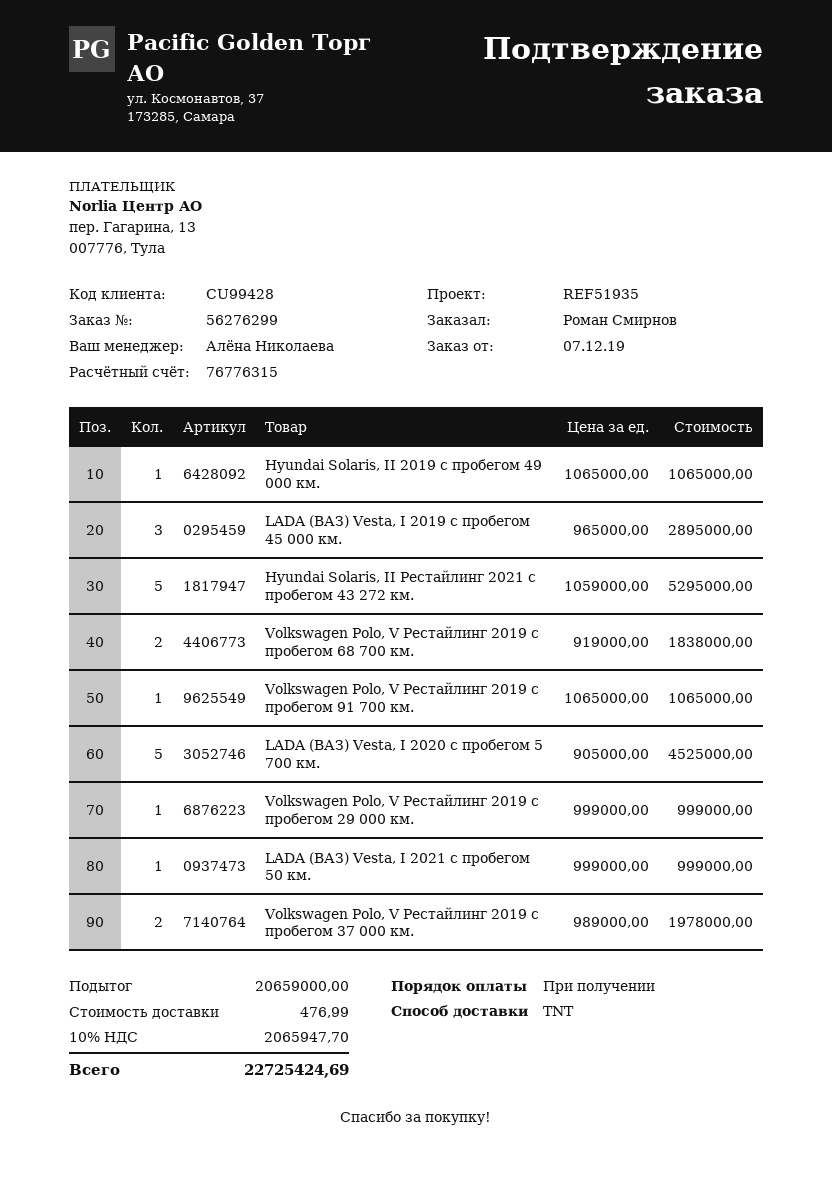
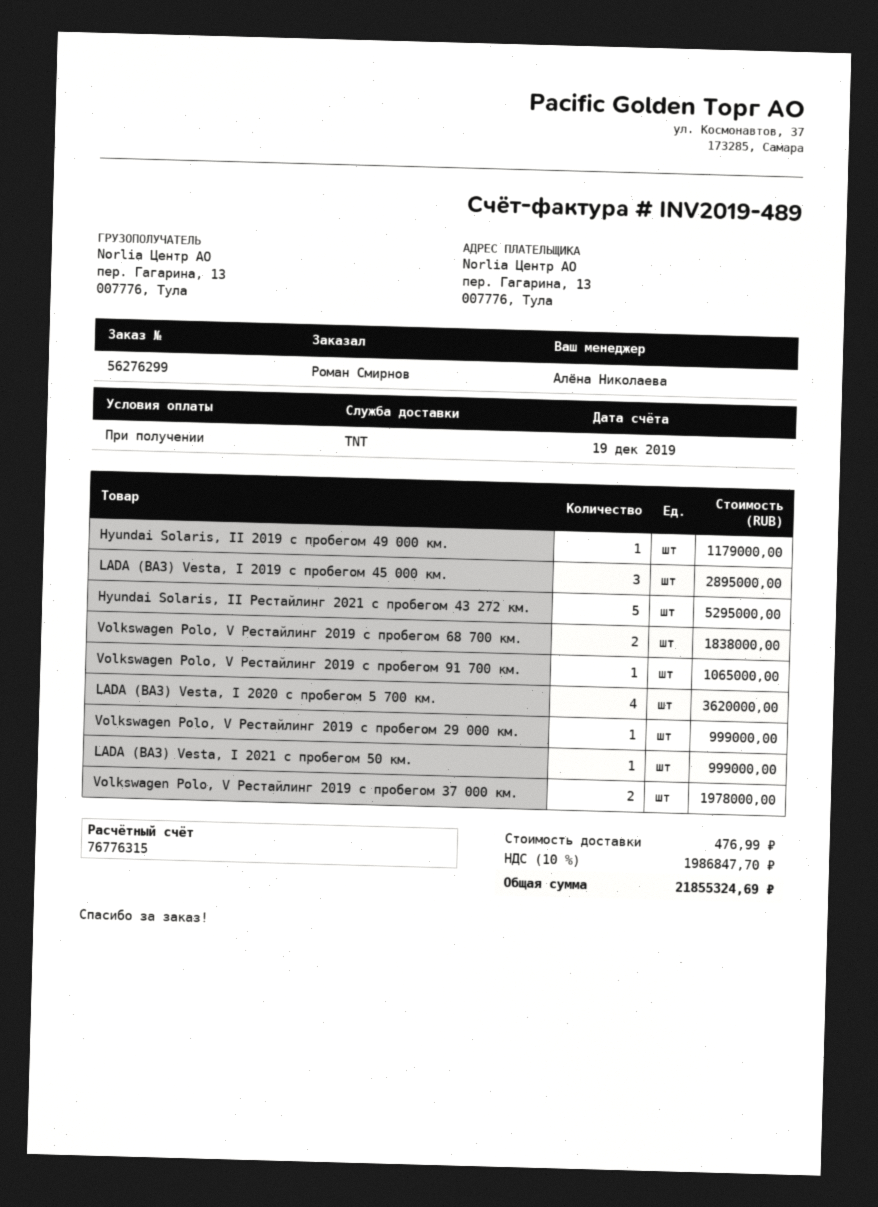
Hyundai Solaris, II 2019 с пробегом 49 000 км.: 1 for 1065000.00 -> 1 for 1179000.00
LADA (ВАЗ) Vesta, I 2020 с пробегом 5 700 км.: 5 for 4525000.00 -> 4 for 3620000.00
tax: 10% = 2065947.70 -> 10% = 1986847.70
total: 22725424.69 -> 21855324.69

